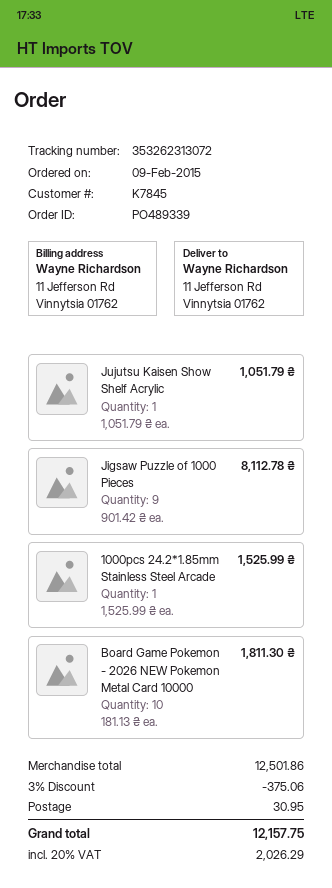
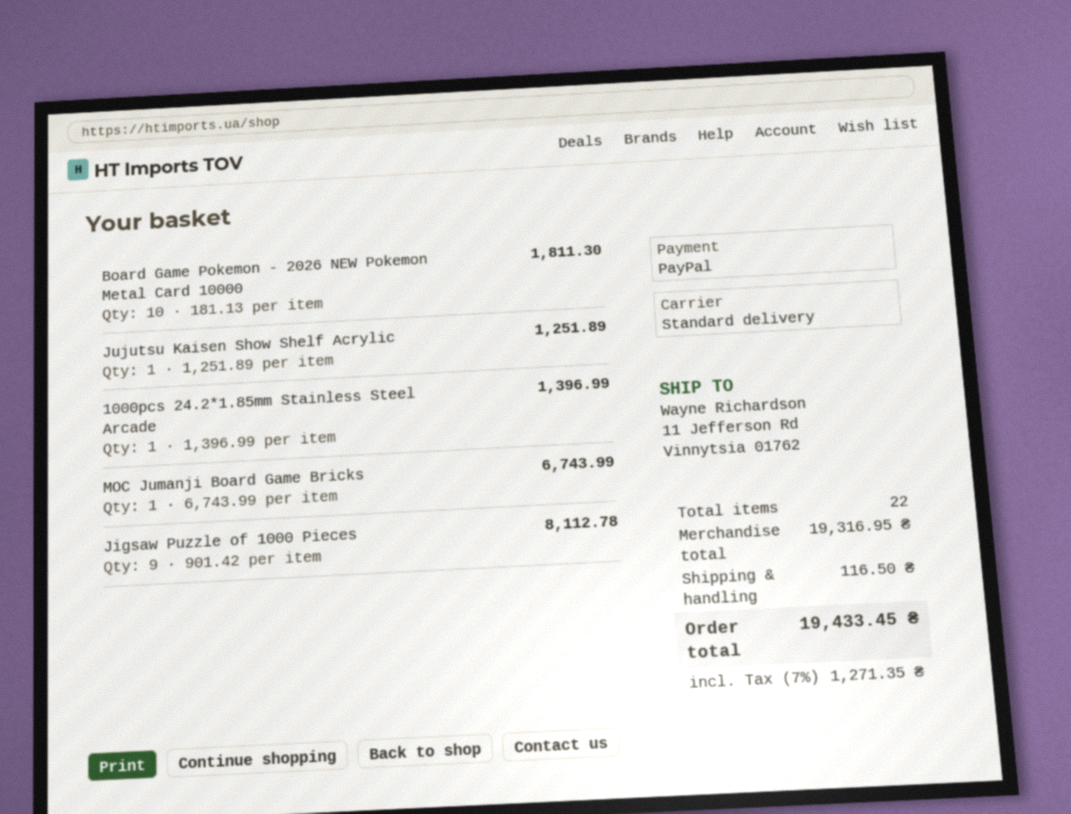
Jujutsu Kaisen Show Shelf Acrylic: 1 x 1051.79 = 1051.79 -> 1 x 1251.89 = 1251.89
1000pcs 24.2*1.85mm Stainless Steel Arcade: 1 x 1525.99 = 1525.99 -> 1 x 1396.99 = 1396.99
MOC Jumanji Board Game Bricks: none -> 1 x 6743.99 = 6743.99
subtotal: 12501.86 -> 19316.95
discount: 3% = 375.06 -> none
shipping: 30.95 -> 116.50
tax: 20% = 2026.29 -> 7% = 1271.35
total: 12157.75 -> 19433.45

